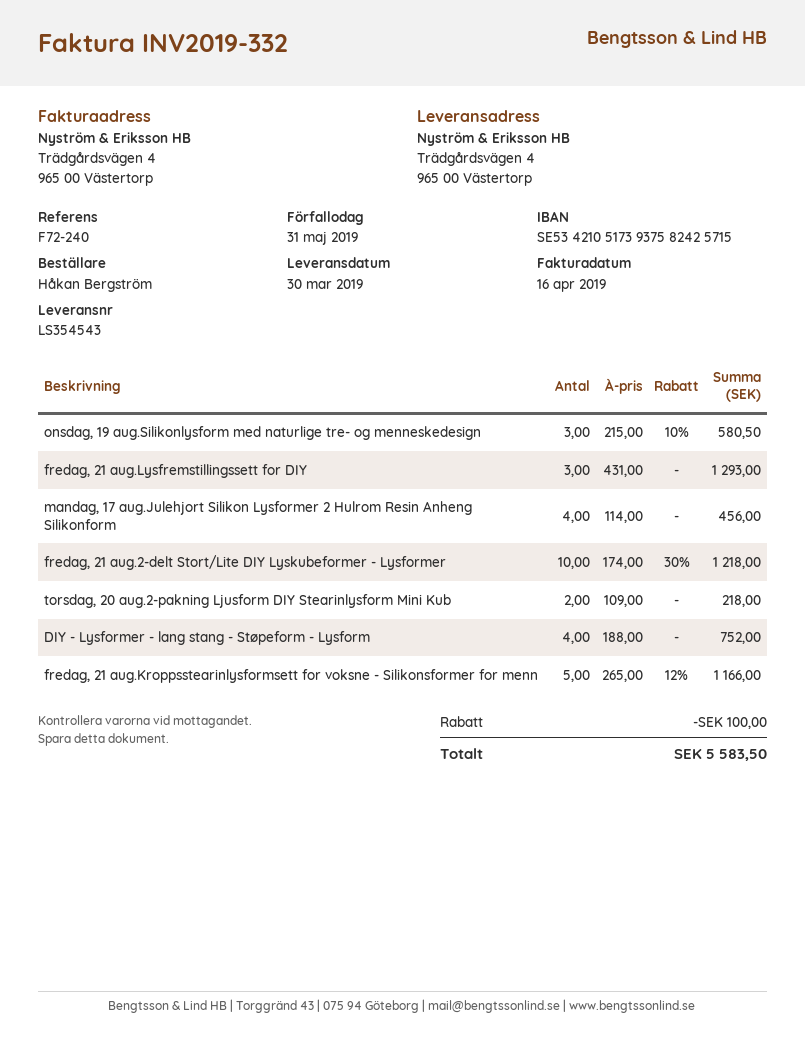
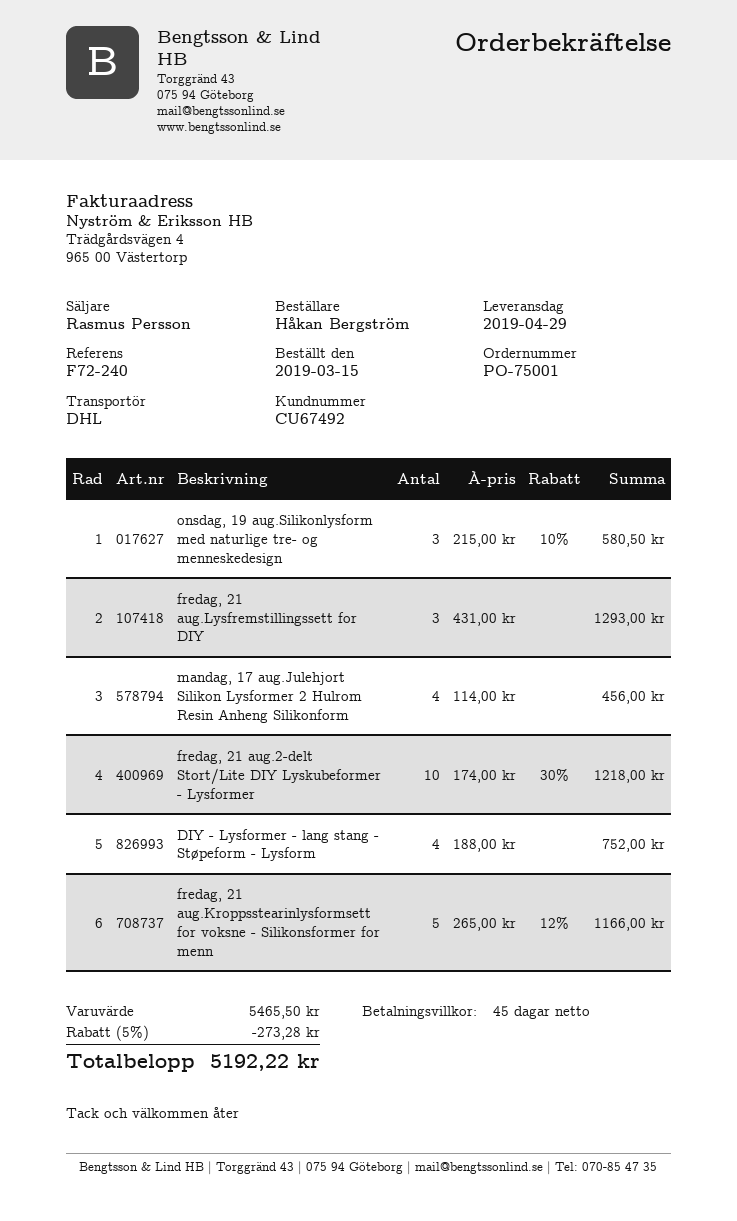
delivery date: 2019-03-30 -> 2019-04-29
torsdag, 20 aug.2-pakning Ljusform DIY Stearinlysform Mini Kub: 2 x 109.00 = 218.00 -> none
discount: 100.00 -> 273.28
total: 5583.50 -> 5192.22

